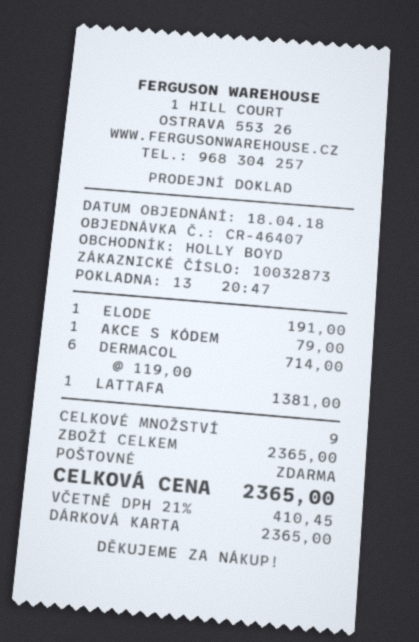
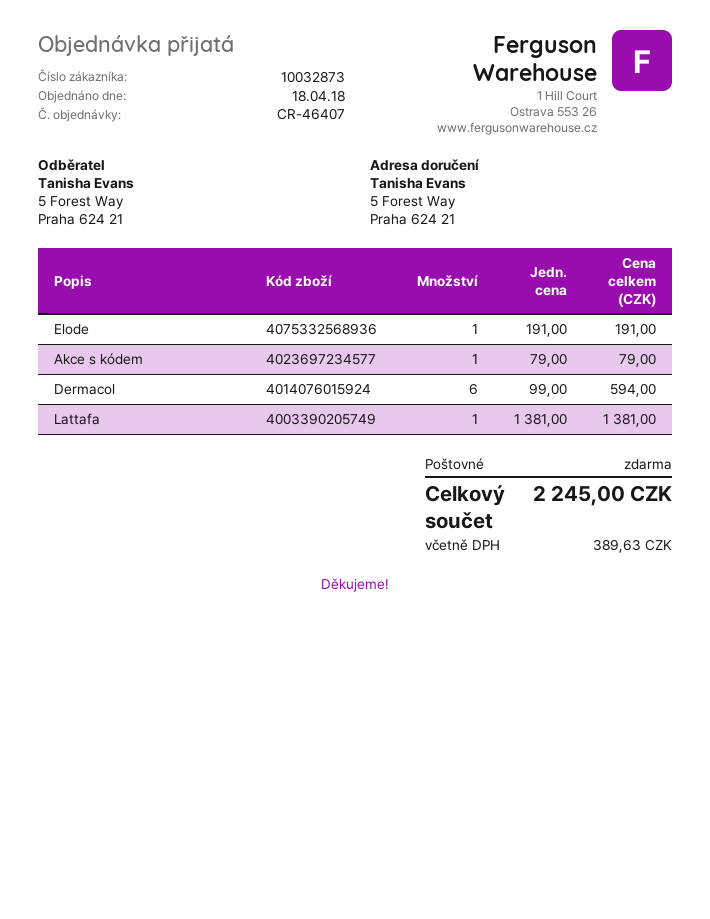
DERMACOL: 6 x 119.00 = 714.00 -> 6 x 99.00 = 594.00
tax: 410.45 -> 389.63
total: 2365.00 -> 2245.00

